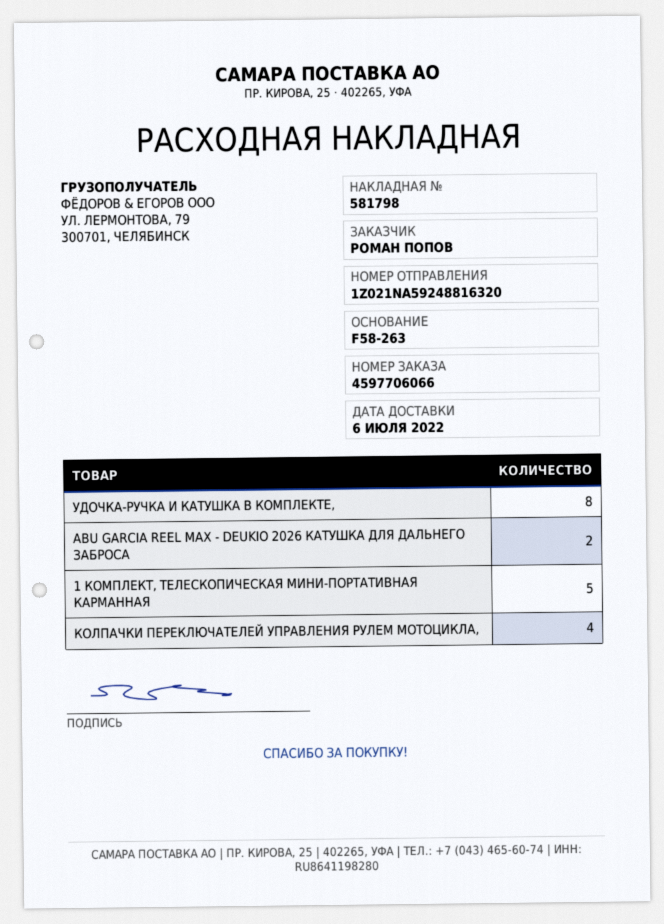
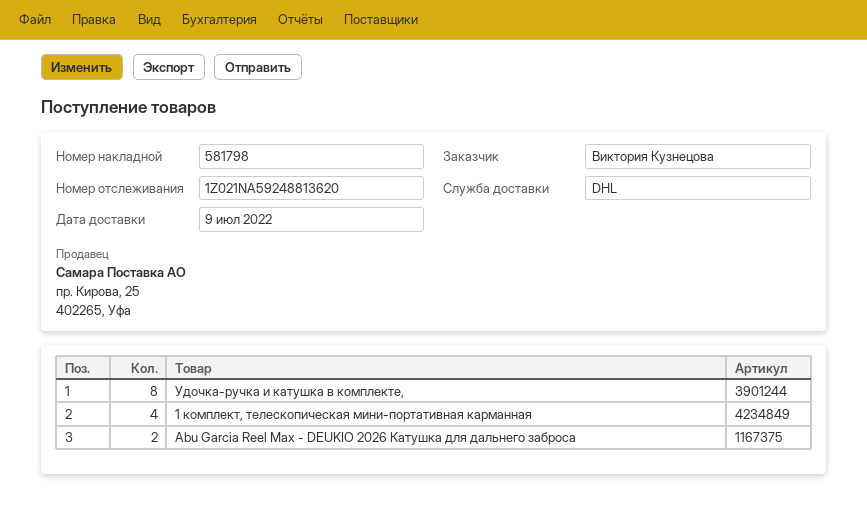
delivery date: 2022-07-06 -> 2022-07-09
ordered by: РОМАН ПОПОВ -> Виктория Кузнецова
tracking number: 1Z021NA59248816320 -> 1Z021NA59248813620
1 КОМПЛЕКТ, ТЕЛЕСКОПИЧЕСКАЯ МИНИ-ПОРТАТИВНАЯ КАРМАННАЯ: 5 -> 4
КОЛПАЧКИ ПЕРЕКЛЮЧАТЕЛЕЙ УПРАВЛЕНИЯ РУЛЕМ МОТОЦИКЛА,: 4 -> none

